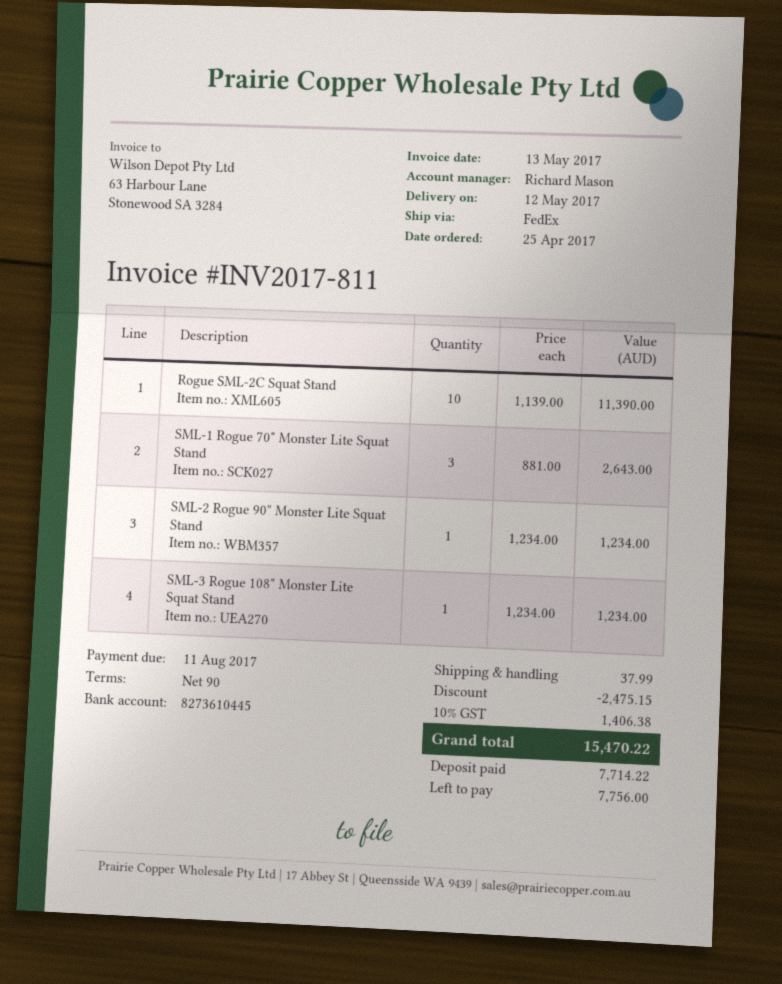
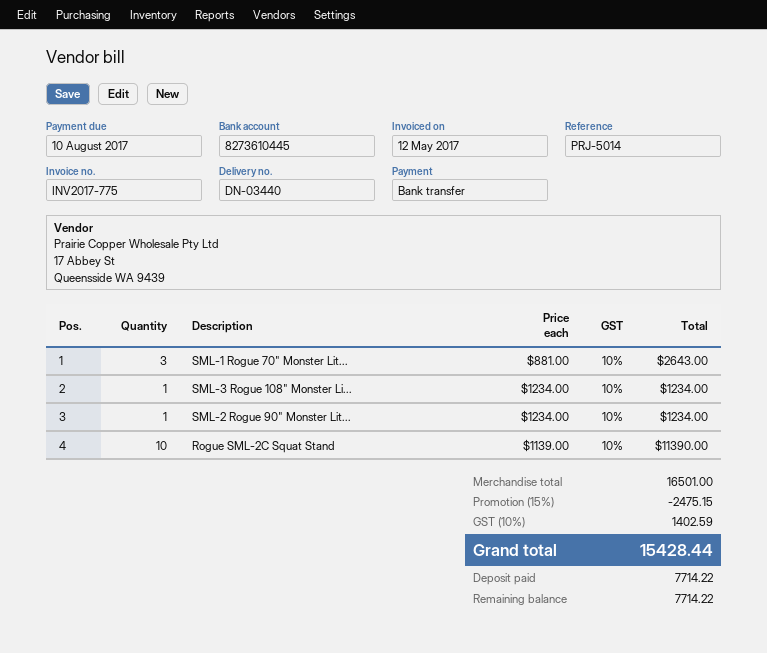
invoice number: INV2017-811 -> INV2017-775
invoice date: 2017-05-13 -> 2017-05-12
due date: 2017-08-11 -> 2017-08-10
shipping: 37.99 -> none
tax: 10% = 1406.38 -> 10% = 1402.59
total: 15470.22 -> 15428.44
balance: 7756.00 -> 7714.22

